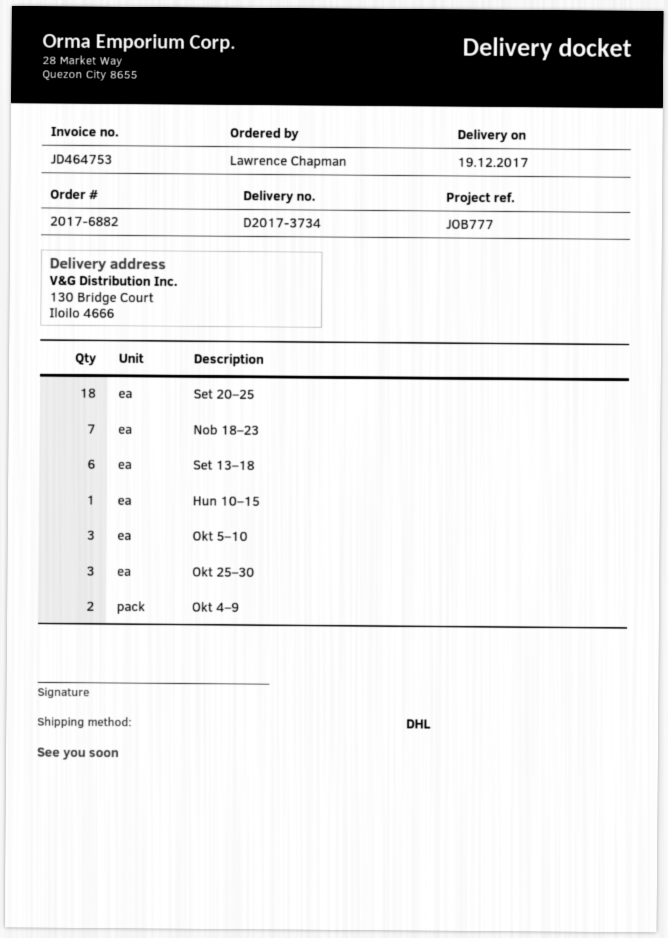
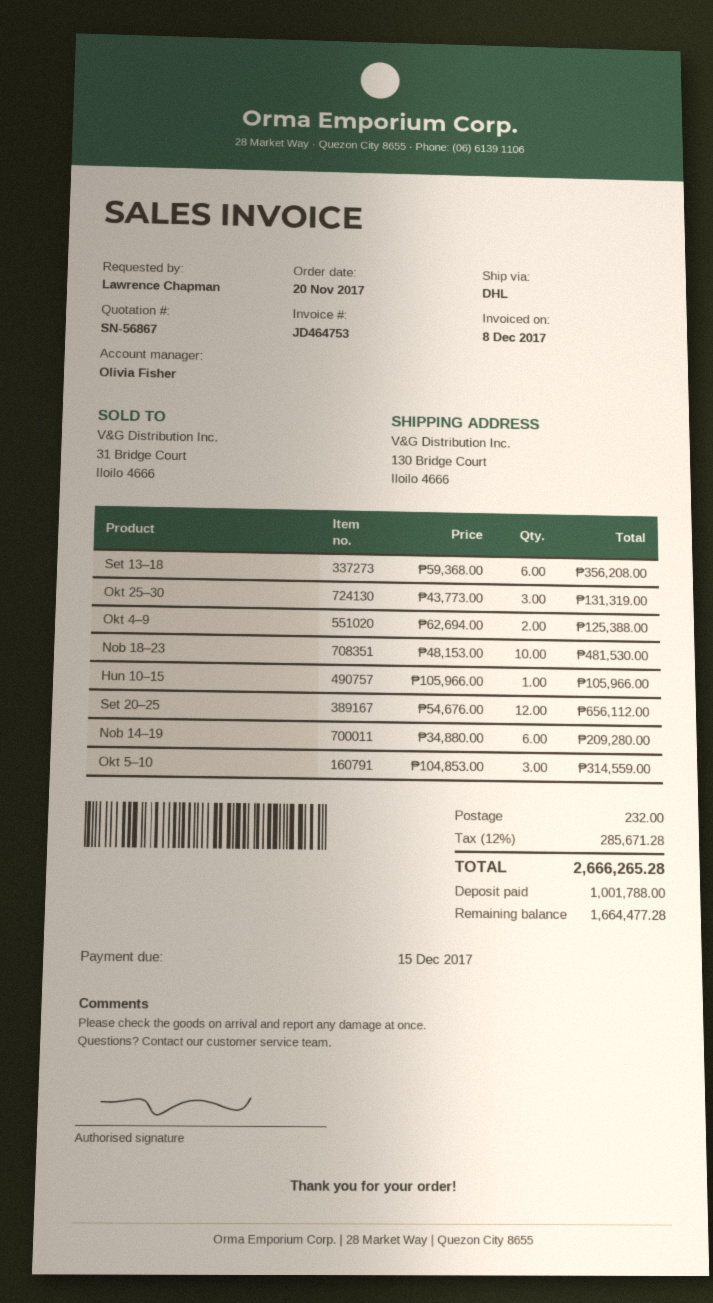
Set 20–25: 18 -> 12
Nob 18–23: 7 -> 10
Nob 14–19: none -> 6

